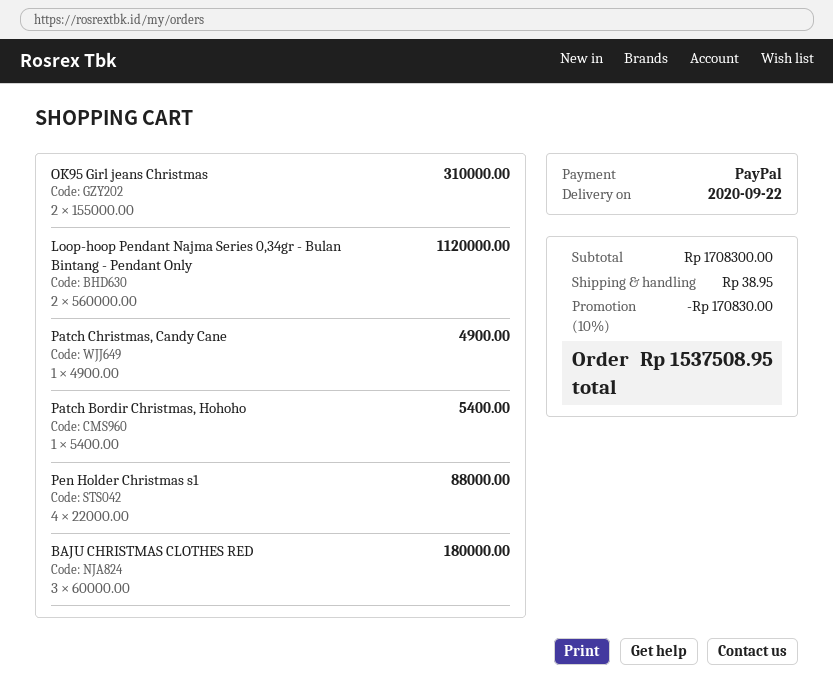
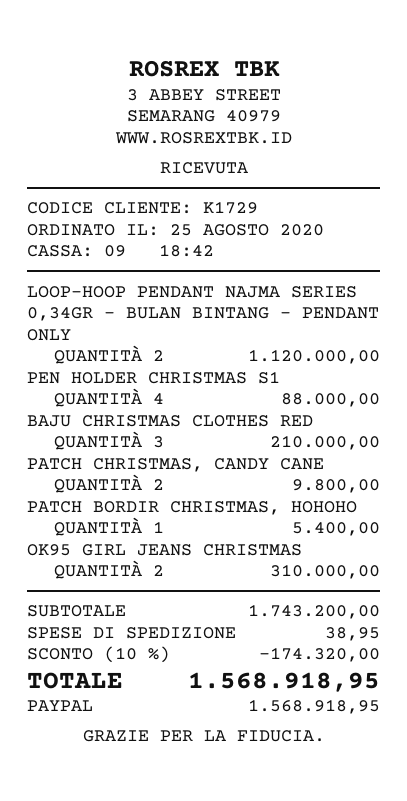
Patch Christmas, Candy Cane: 1 for 4900.00 -> 2 for 9800.00
BAJU CHRISTMAS CLOTHES RED: 3 for 180000.00 -> 3 for 210000.00
subtotal: 1708300.00 -> 1743200.00
discount: 10% = 170830.00 -> 10% = 174320.00
total: 1537508.95 -> 1568918.95

